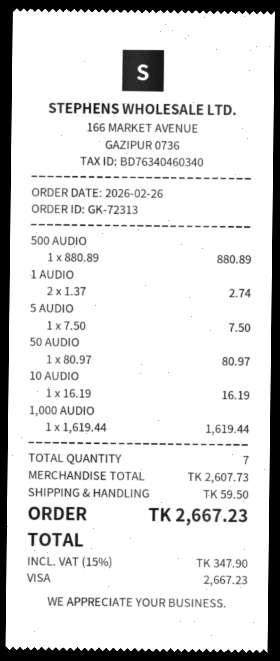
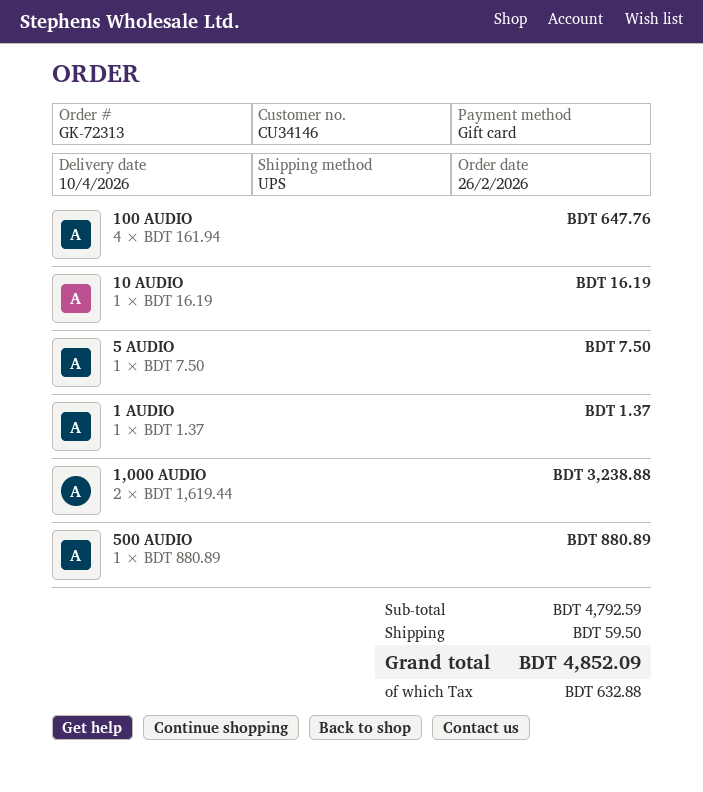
payment method: Visa -> gift card
1 AUDIO: 2 x 1.37 = 2.74 -> 1 x 1.37 = 1.37
50 AUDIO: 1 x 80.97 = 80.97 -> none
1,000 AUDIO: 1 x 1619.44 = 1619.44 -> 2 x 1619.44 = 3238.88
100 AUDIO: none -> 4 x 161.94 = 647.76
subtotal: 2607.73 -> 4792.59
tax: 347.90 -> 632.88
total: 2667.23 -> 4852.09

